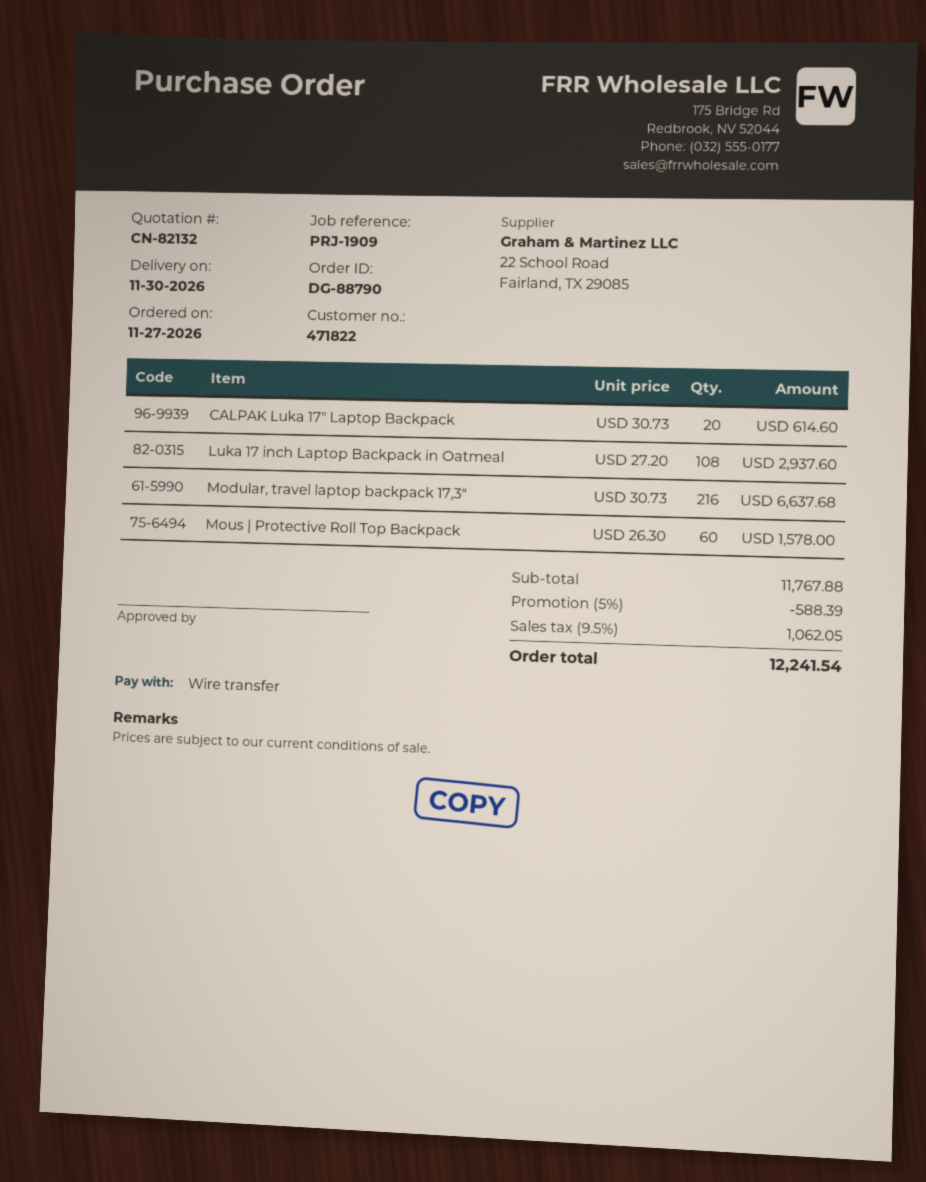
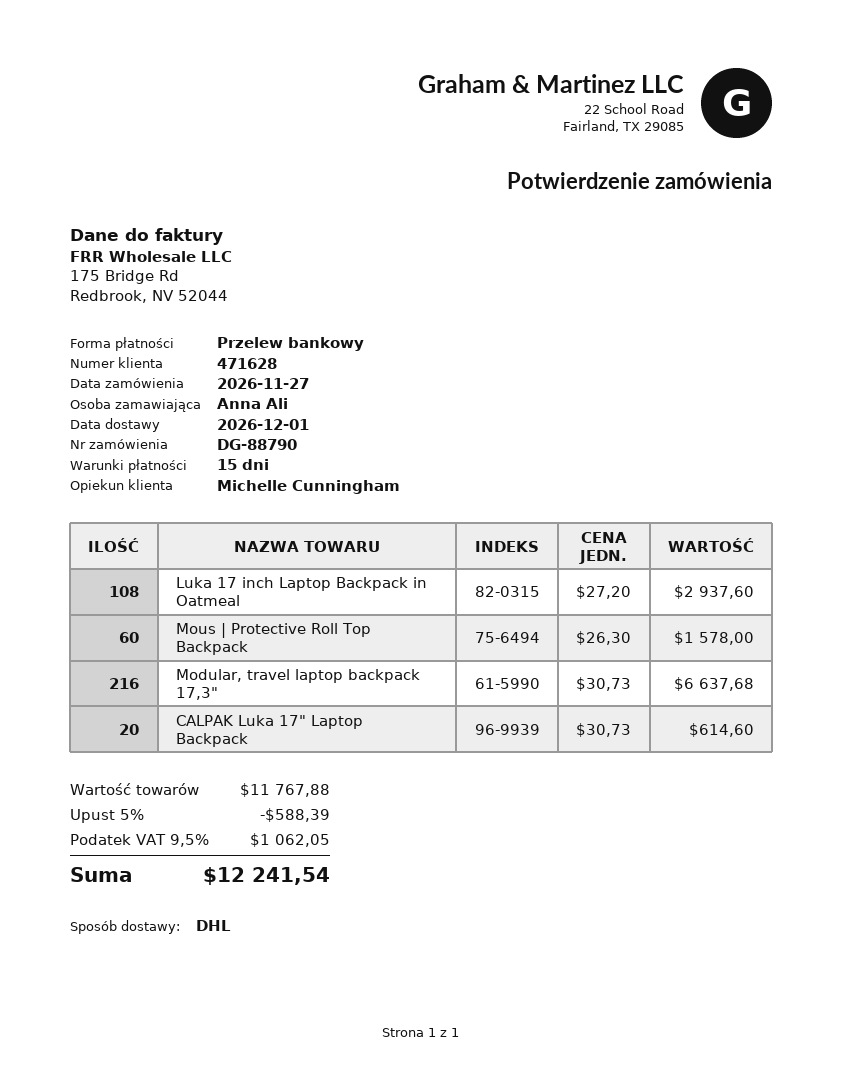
delivery date: 2026-11-30 -> 2026-12-01
customer number: 471822 -> 471628

